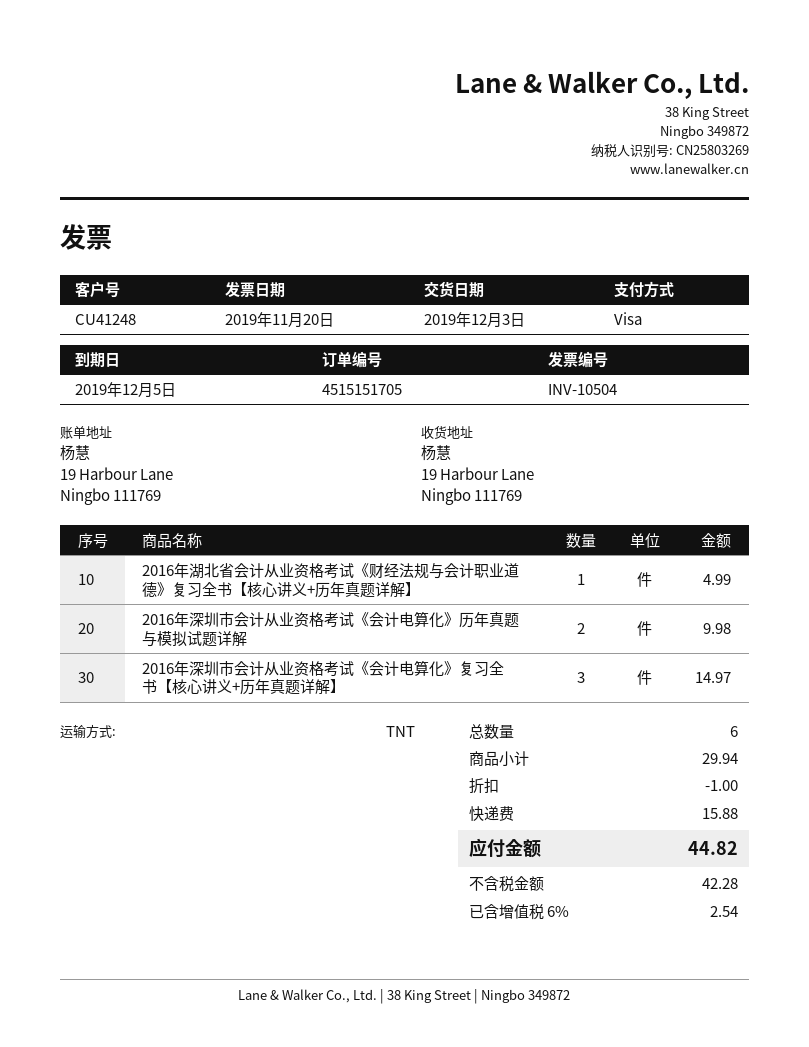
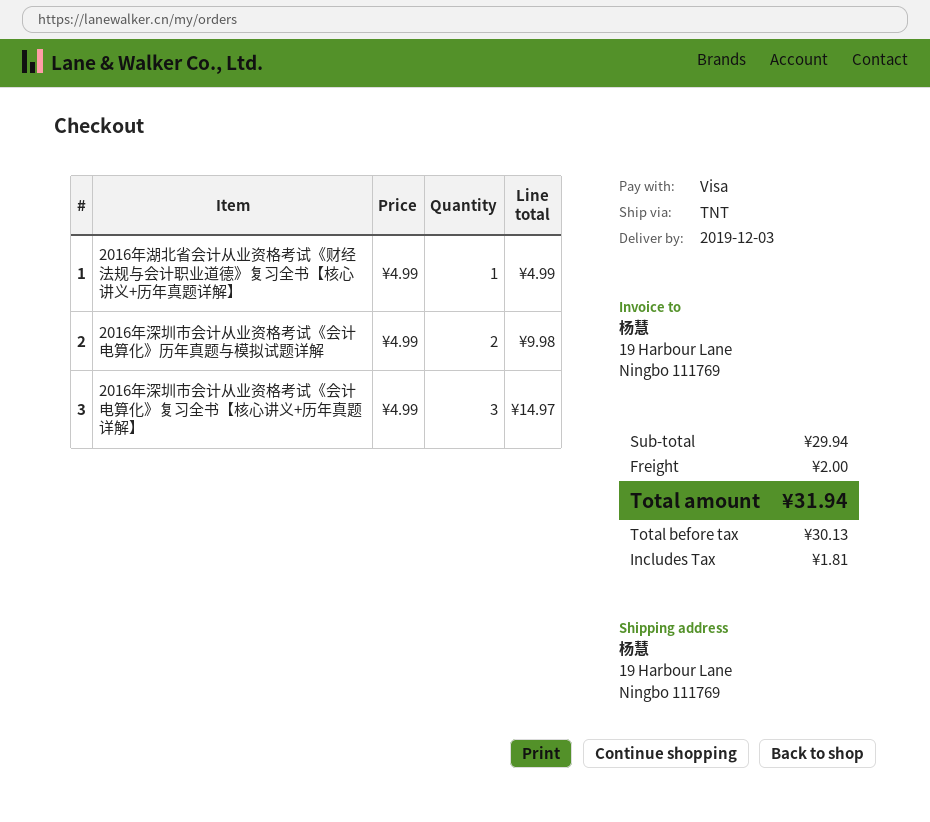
discount: 1.00 -> none
shipping: 15.88 -> 2.00
net: 42.28 -> 30.13
tax: 2.54 -> 1.81
total: 44.82 -> 31.94

